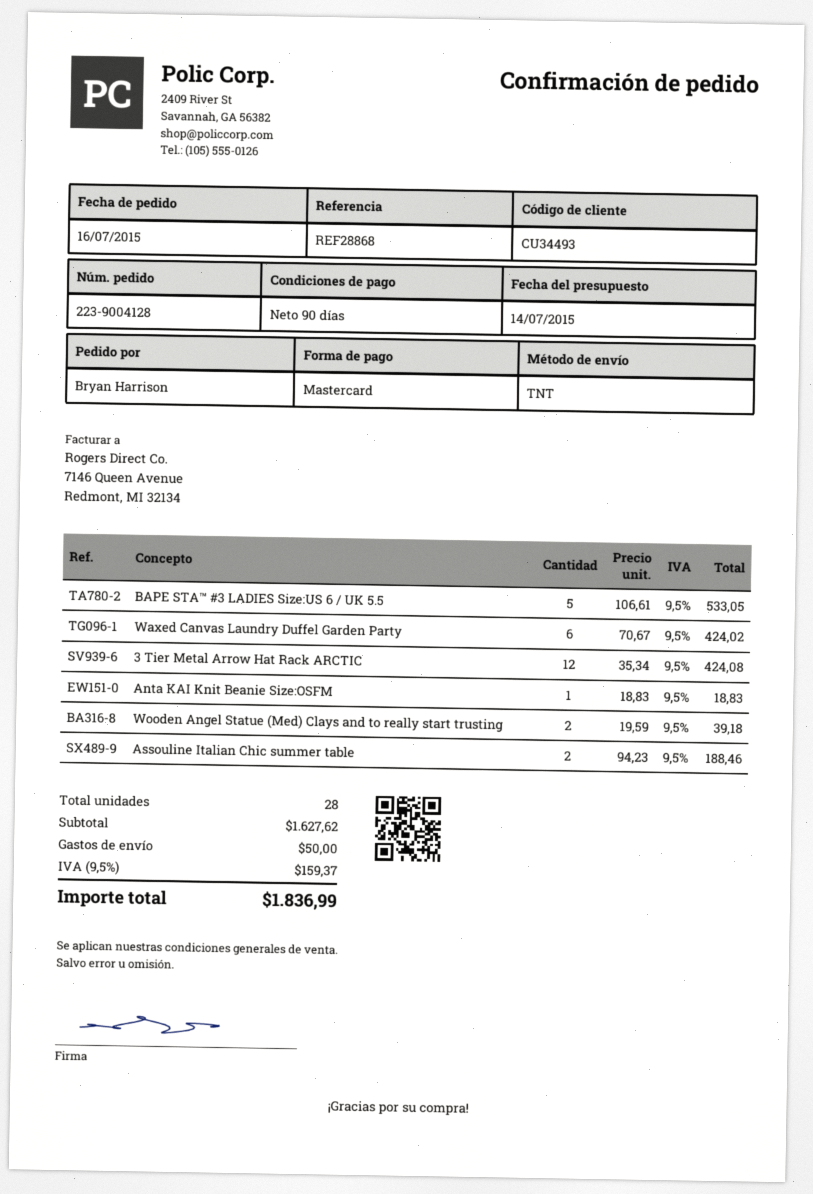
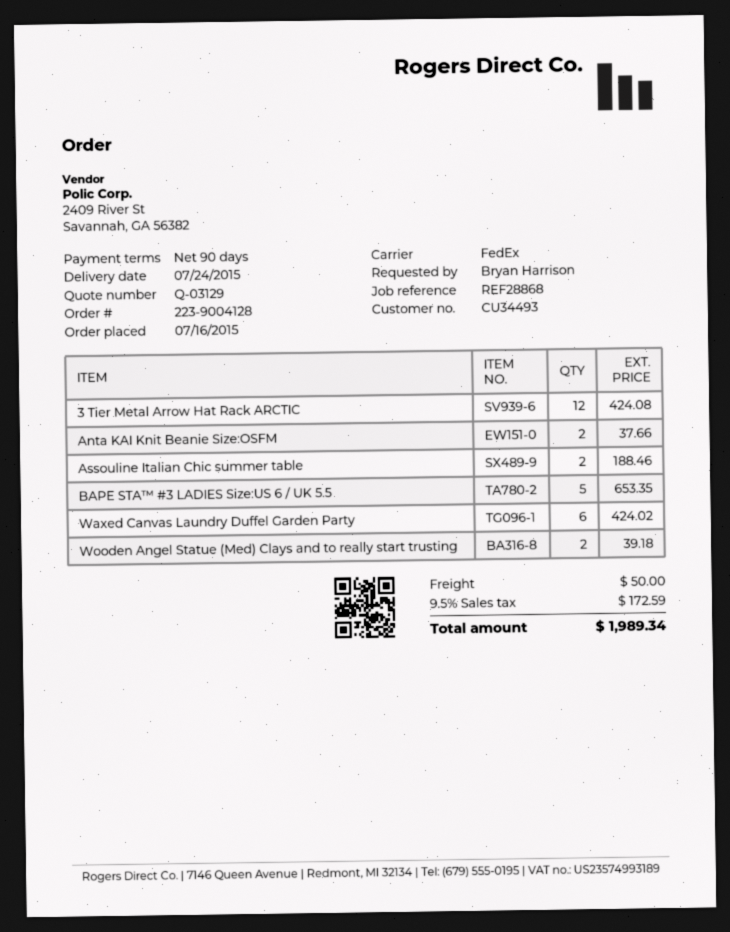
shipping method: TNT -> FedEx
BAPE STA™ #3 LADIES Size:US 6 / UK 5.5: 5 for 533.05 -> 5 for 653.35
Anta KAI Knit Beanie Size:OSFM: 1 for 18.83 -> 2 for 37.66
tax: 9.5% = 159.37 -> 9.5% = 172.59
total: 1836.99 -> 1989.34

